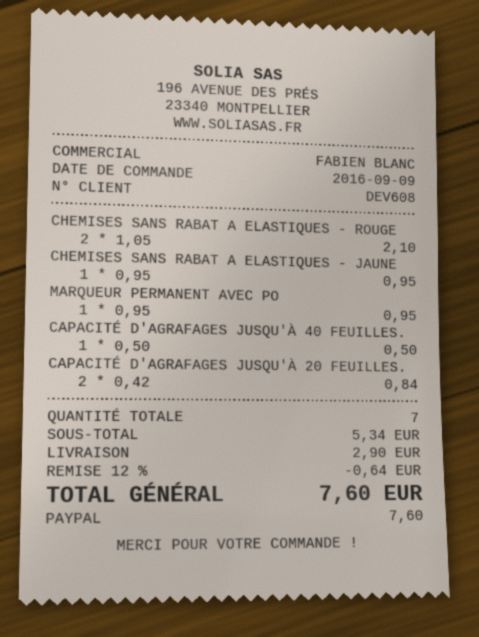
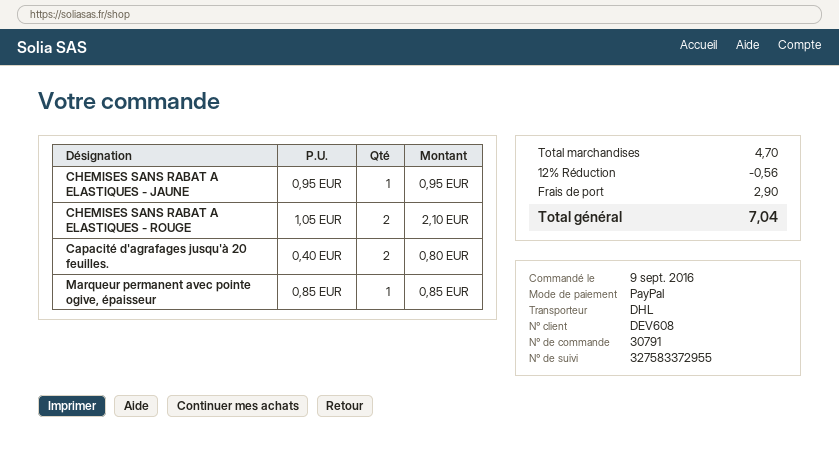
MARQUEUR PERMANENT AVEC PO: 1 x 0.95 = 0.95 -> 1 x 0.85 = 0.85
CAPACITÉ D'AGRAFAGES JUSQU'À 40 FEUILLES.: 1 x 0.50 = 0.50 -> none
CAPACITÉ D'AGRAFAGES JUSQU'À 20 FEUILLES.: 2 x 0.42 = 0.84 -> 2 x 0.40 = 0.80
subtotal: 5.34 -> 4.70
discount: 12% = 0.64 -> 12% = 0.56
total: 7.60 -> 7.04

